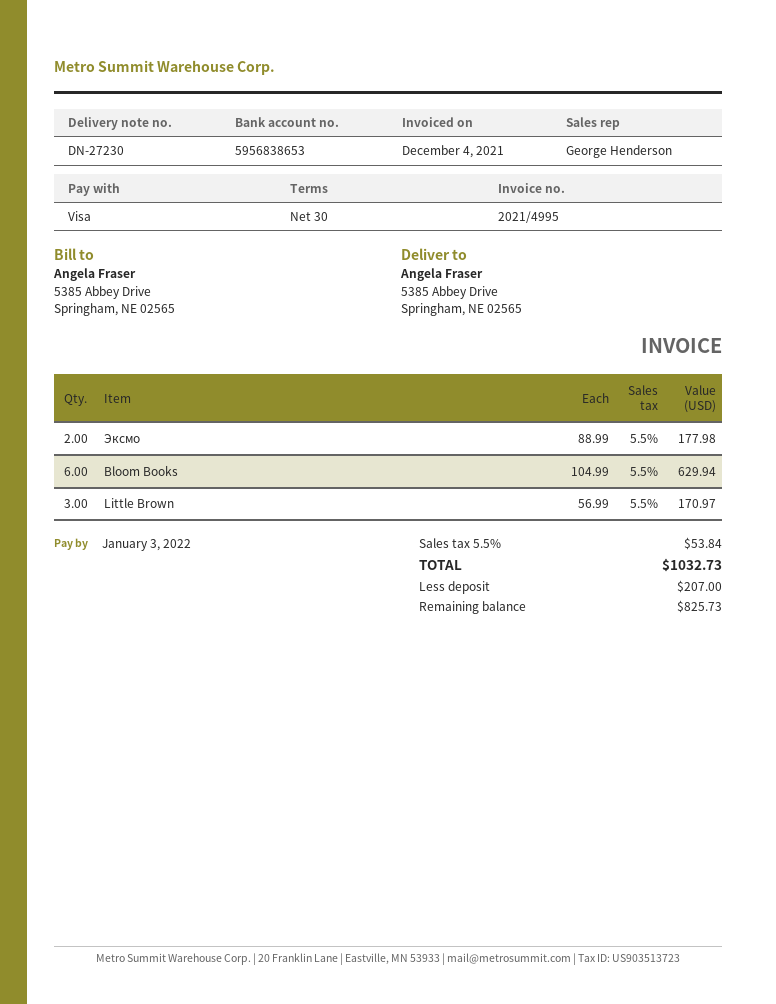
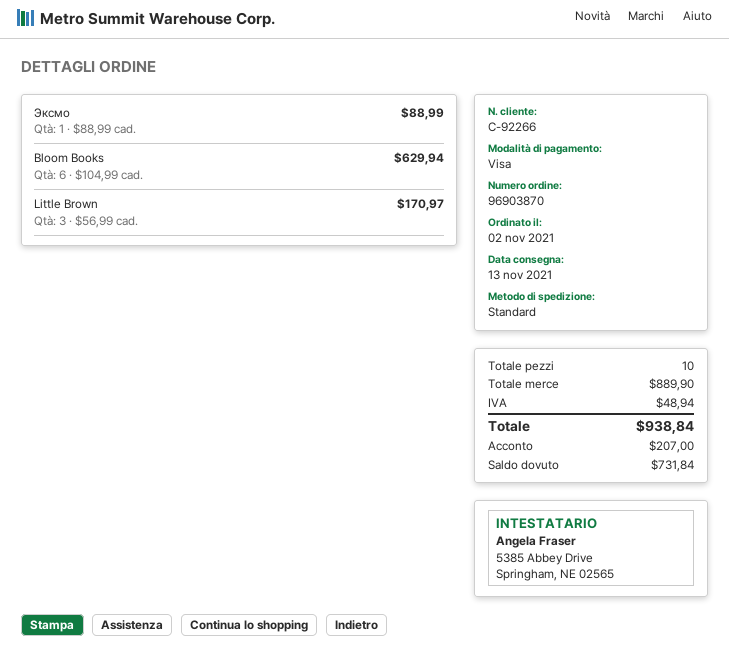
Эксмо: 2 x 88.99 = 177.98 -> 1 x 88.99 = 88.99
tax: 53.84 -> 48.94
total: 1032.73 -> 938.84
balance: 825.73 -> 731.84

